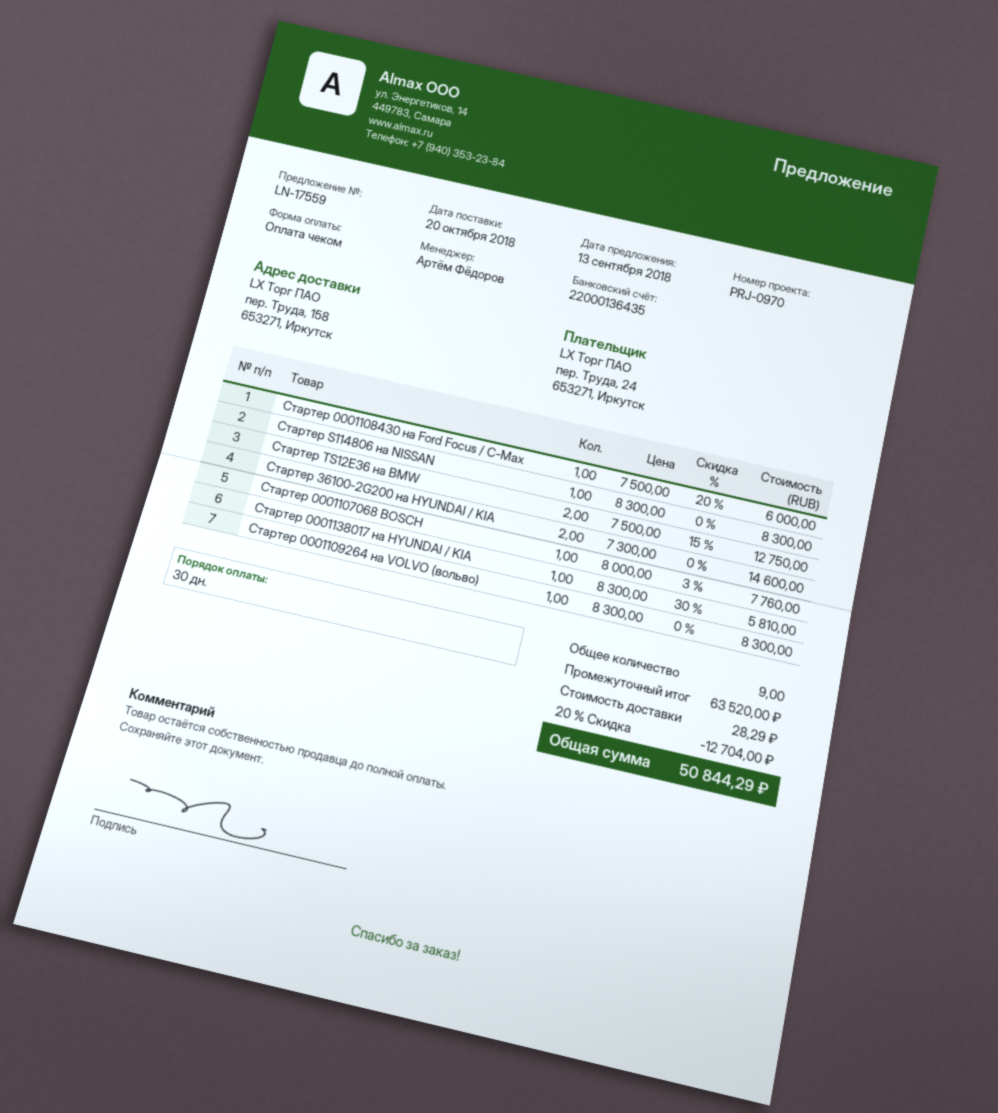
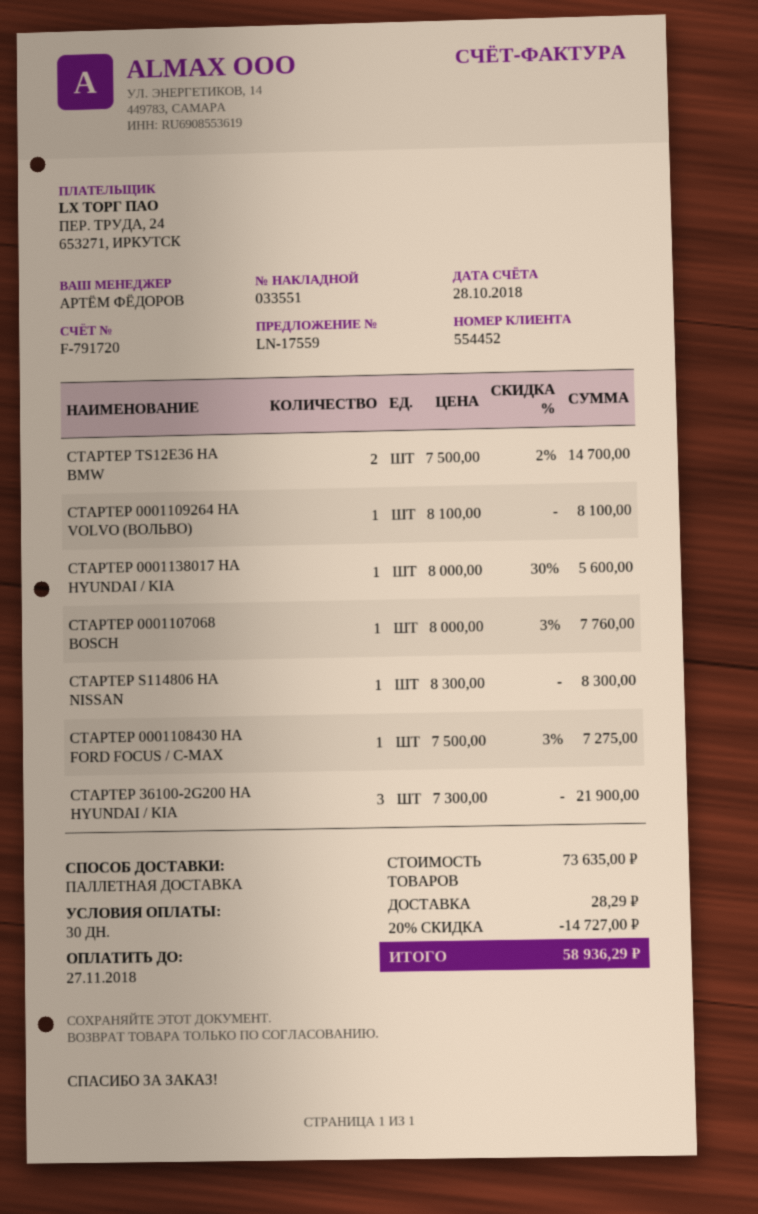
Стартер 0001108430 на Ford Focus / C-Max: 1 x 7500.00 - 20% = 6000.00 -> 1 x 7500.00 - 3% = 7275.00
Стартер TS12E36 на BMW: 2 x 7500.00 - 15% = 12750.00 -> 2 x 7500.00 - 2% = 14700.00
Стартер 36100-2G200 на HYUNDAI / KIA: 2 x 7300.00 = 14600.00 -> 3 x 7300.00 = 21900.00
Стартер 0001138017 на HYUNDAI / KIA: 1 x 8300.00 - 30% = 5810.00 -> 1 x 8000.00 - 30% = 5600.00
Стартер 0001109264 на VOLVO (вольво): 1 x 8300.00 = 8300.00 -> 1 x 8100.00 = 8100.00
subtotal: 63520.00 -> 73635.00
discount: 20% = 12704.00 -> 20% = 14727.00
total: 50844.29 -> 58936.29

